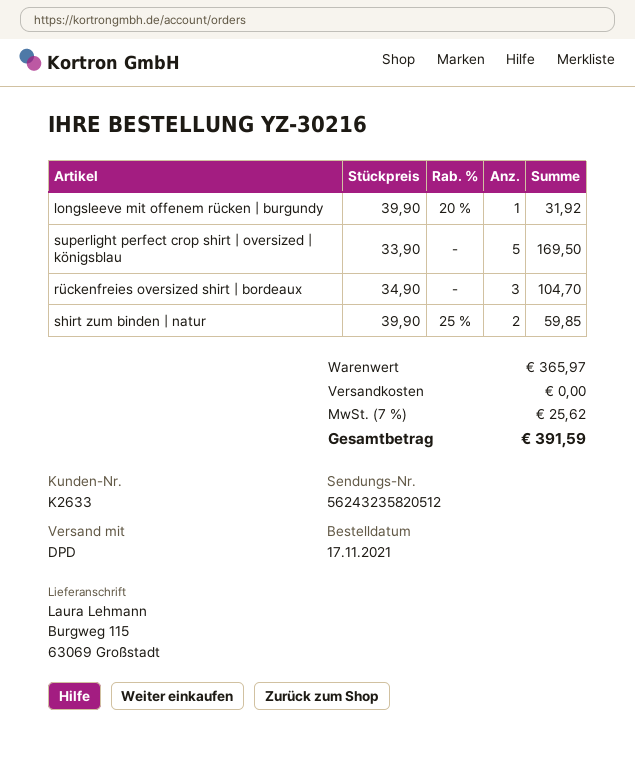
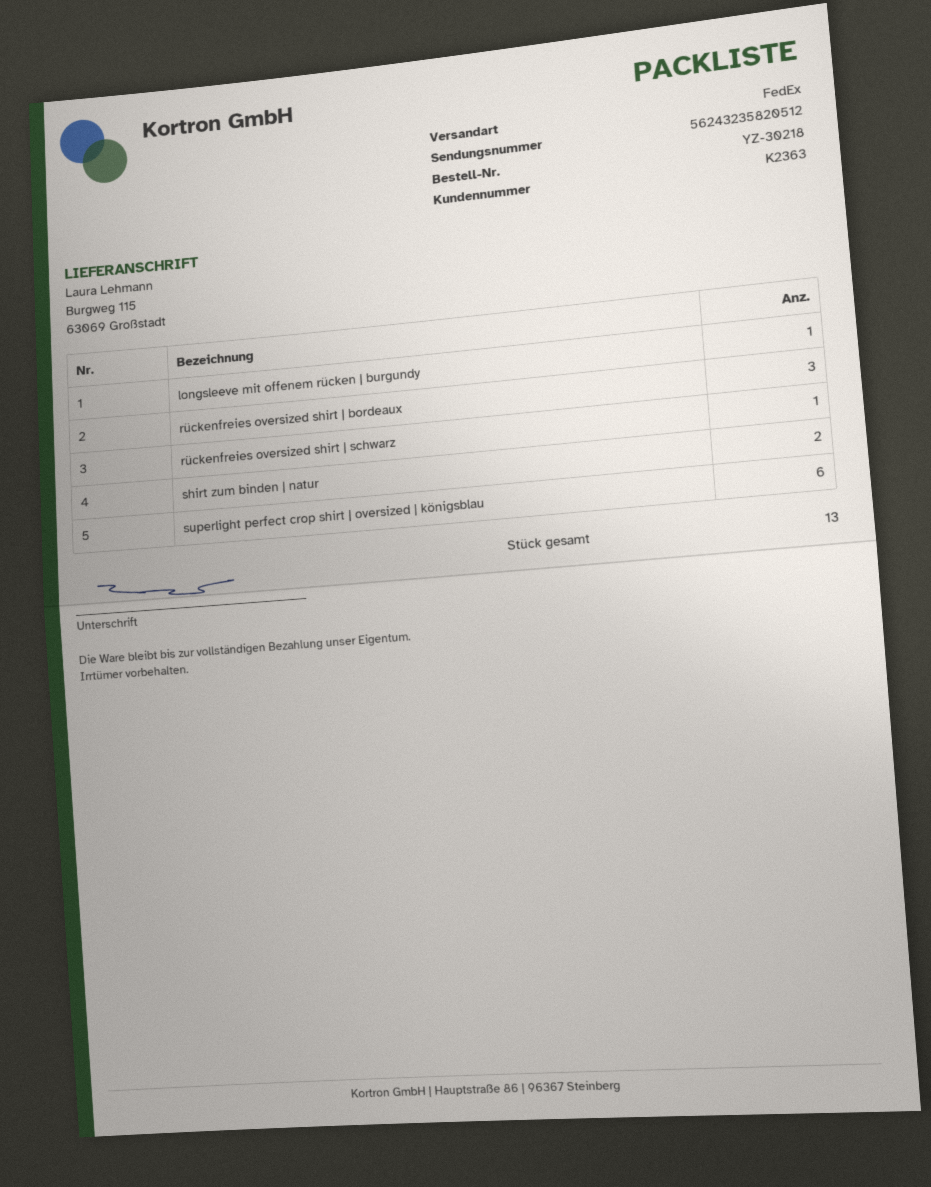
order number: YZ-30216 -> YZ-30218
customer number: K2633 -> K2363
shipping method: DPD -> FedEx
superlight perfect crop shirt | oversized | königsblau: 5 -> 6
rückenfreies oversized shirt | schwarz: none -> 1

